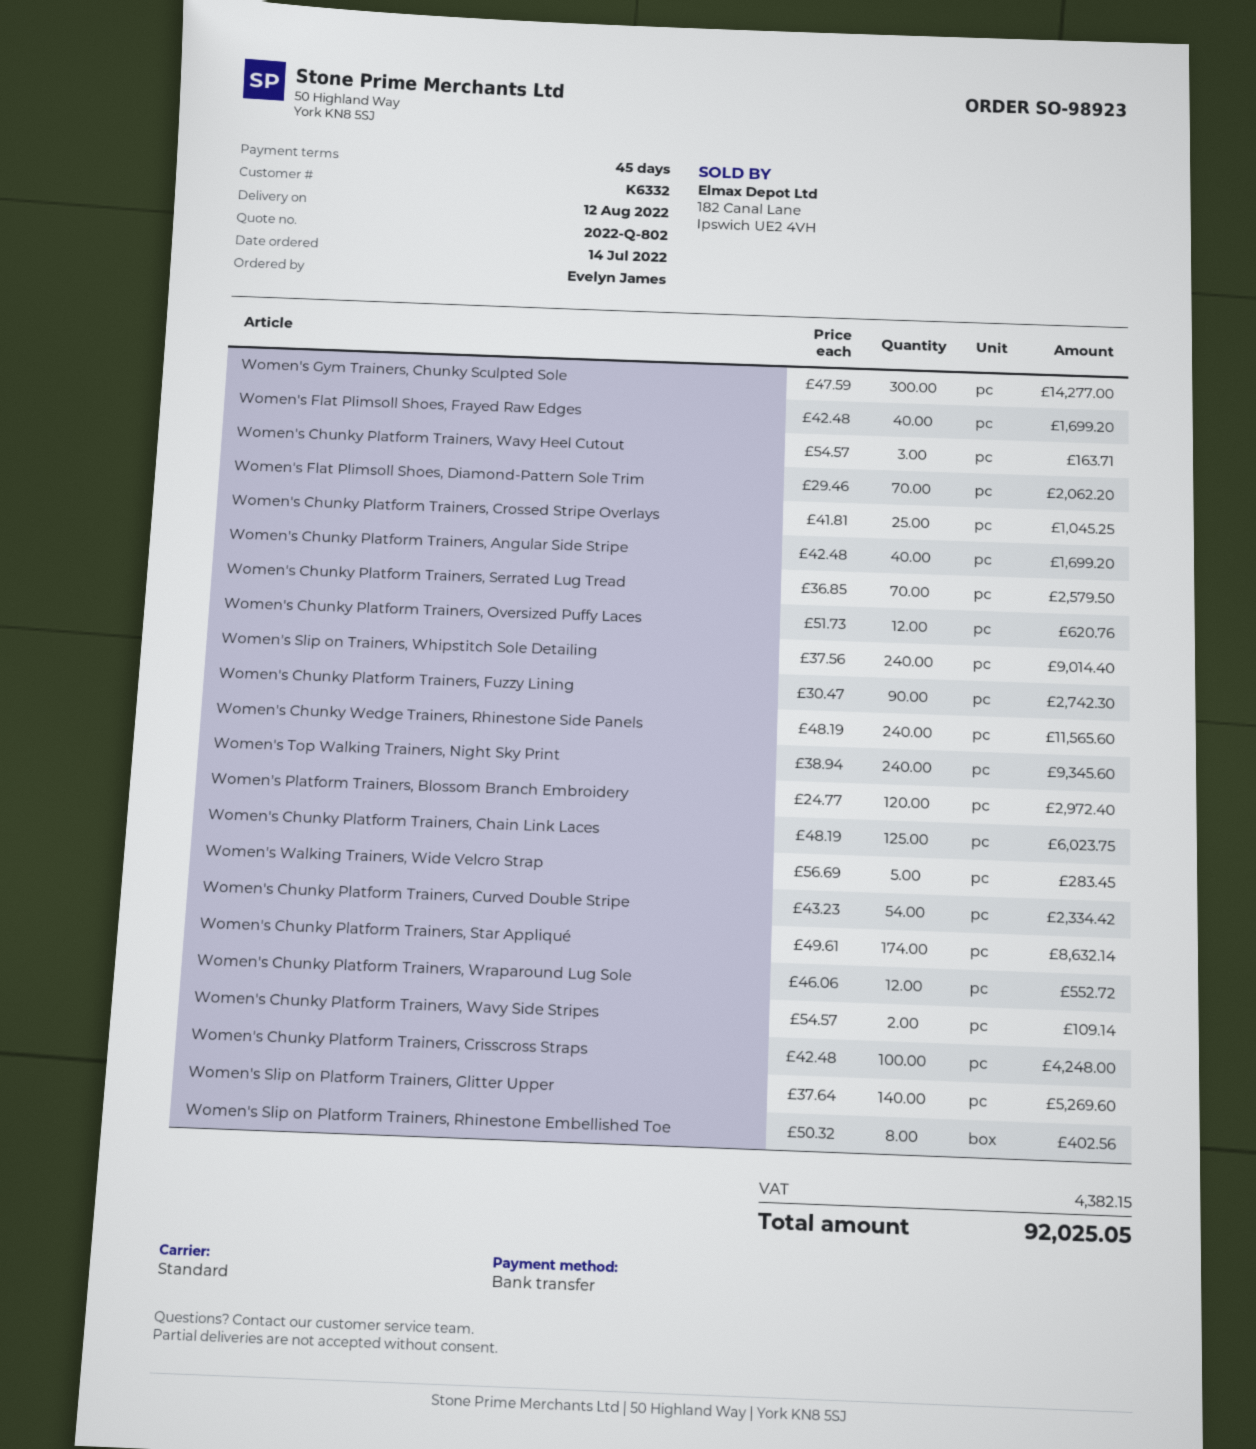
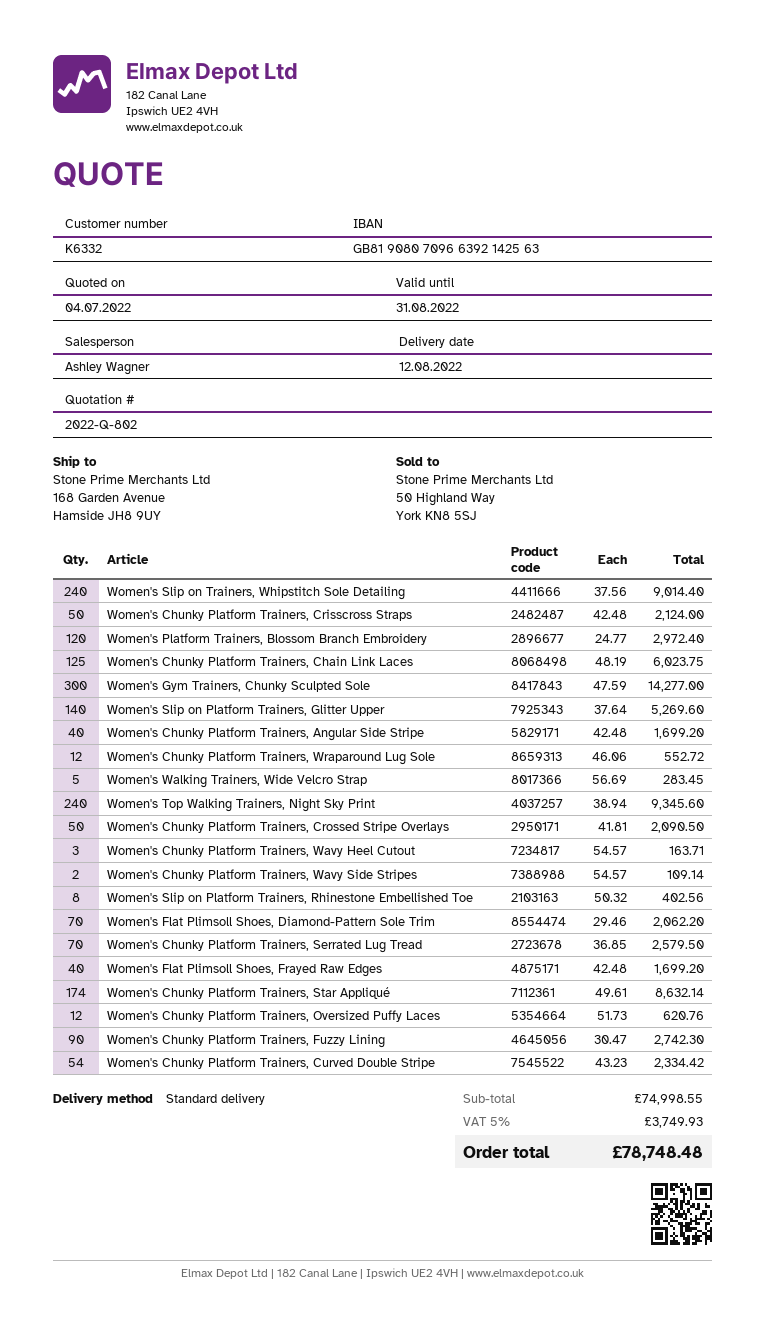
Women's Chunky Platform Trainers, Crossed Stripe Overlays: 25 x 41.81 = 1045.25 -> 50 x 41.81 = 2090.50
Women's Chunky Wedge Trainers, Rhinestone Side Panels: 240 x 48.19 = 11565.60 -> none
Women's Chunky Platform Trainers, Crisscross Straps: 100 x 42.48 = 4248.00 -> 50 x 42.48 = 2124.00
tax: 4382.15 -> 3749.93
total: 92025.05 -> 78748.48

